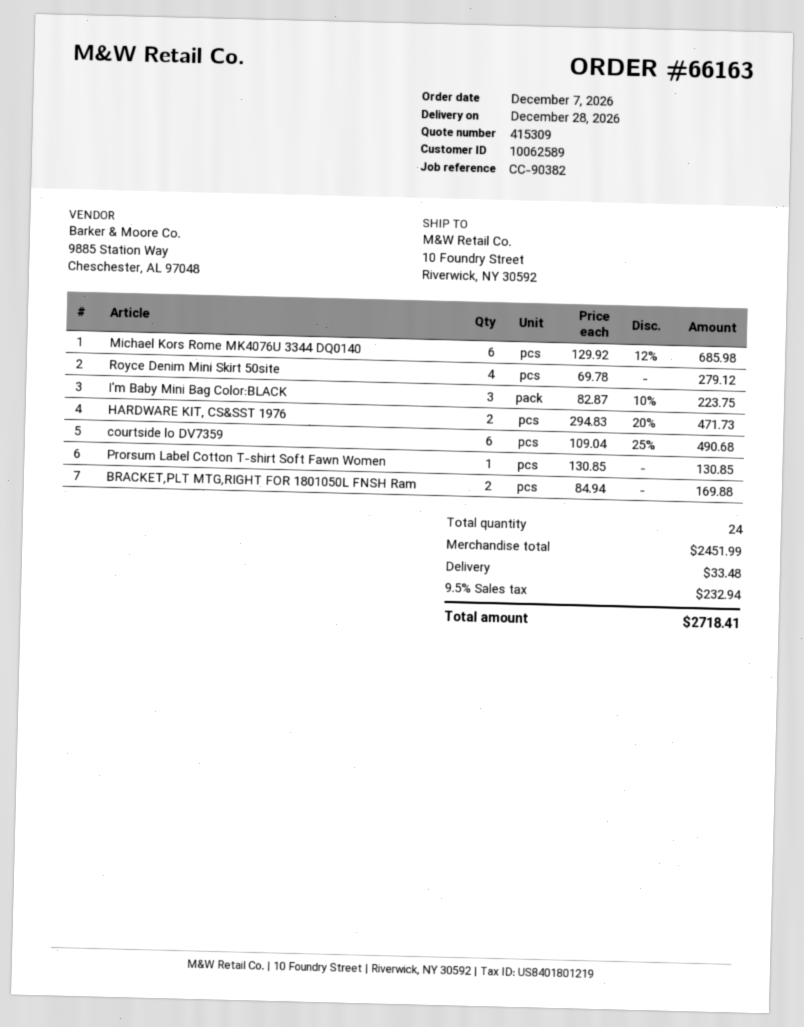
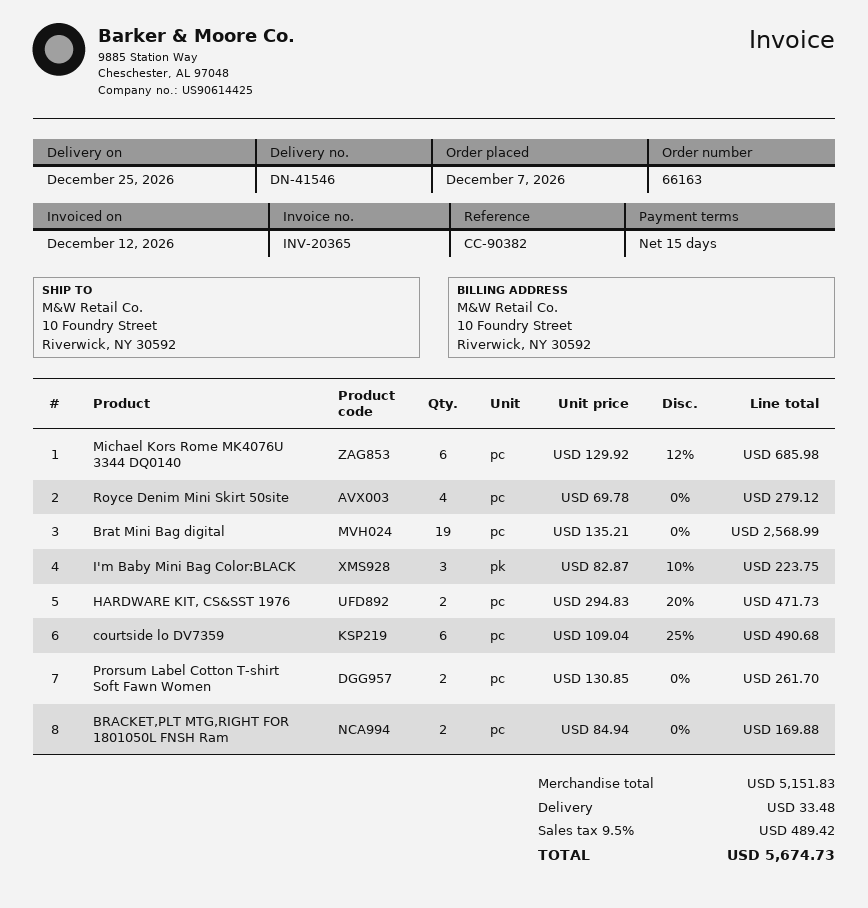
delivery date: 2026-12-28 -> 2026-12-25
Prorsum Label Cotton T-shirt Soft Fawn Women: 1 x 130.85 = 130.85 -> 2 x 130.85 = 261.70
Brat Mini Bag digital: none -> 19 x 135.21 = 2568.99
subtotal: 2451.99 -> 5151.83
tax: 9.5% = 232.94 -> 9.5% = 489.42
total: 2718.41 -> 5674.73

